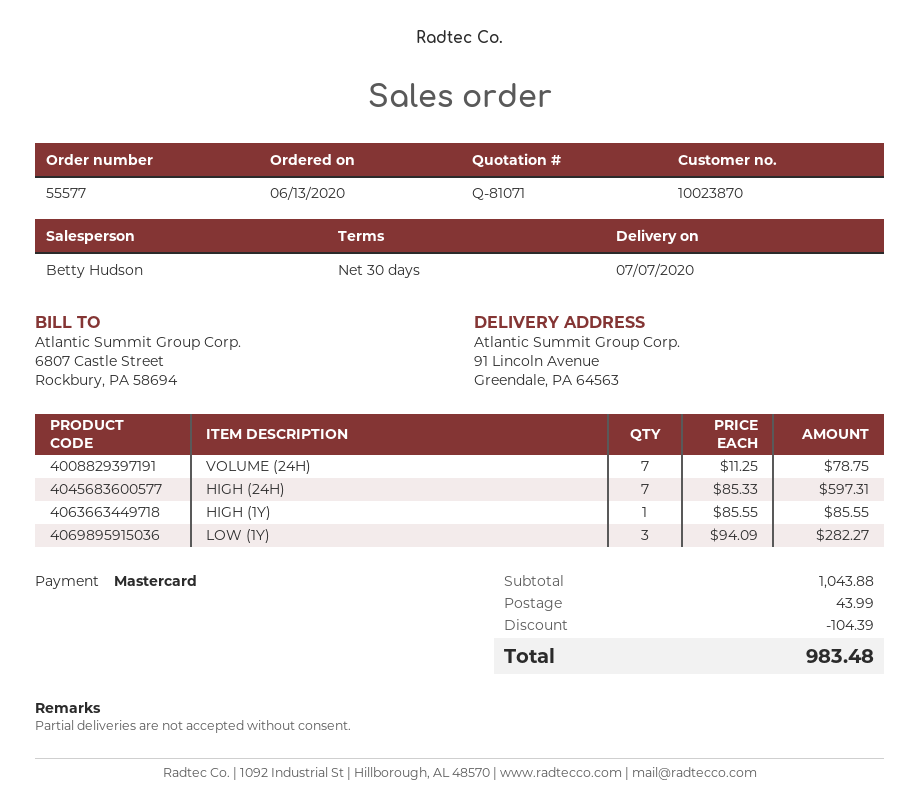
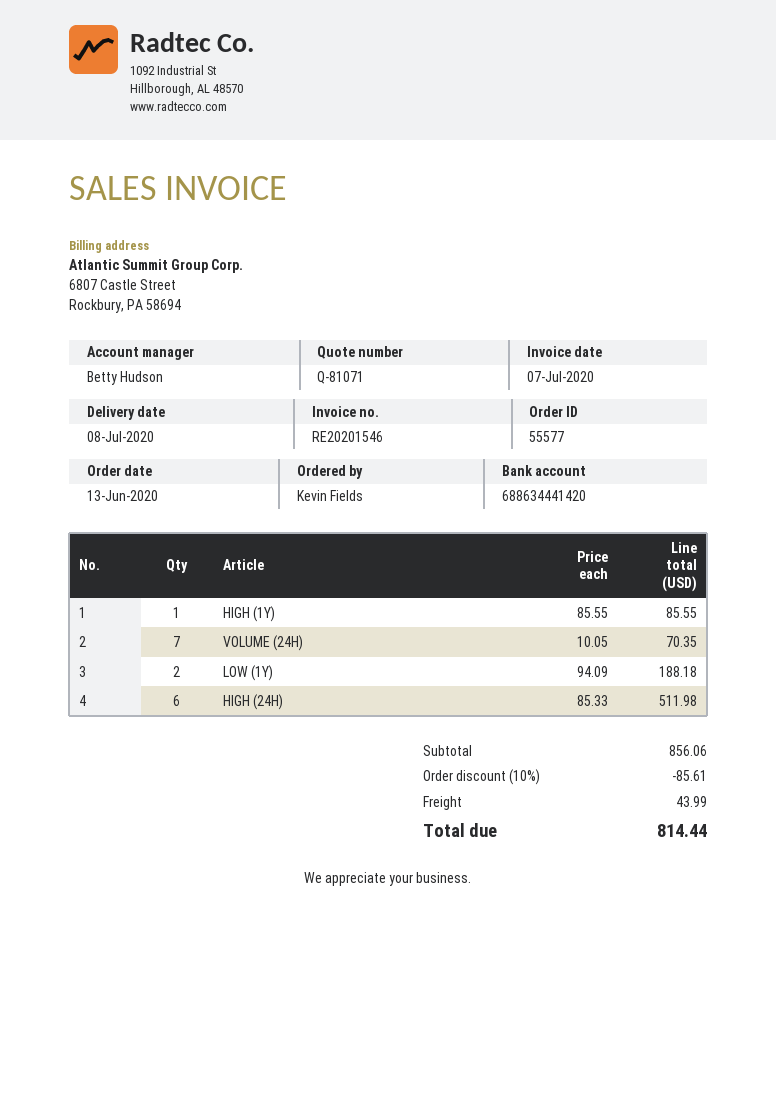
delivery date: 2020-07-07 -> 2020-07-08
VOLUME (24H): 7 x 11.25 = 78.75 -> 7 x 10.05 = 70.35
HIGH (24H): 7 x 85.33 = 597.31 -> 6 x 85.33 = 511.98
LOW (1Y): 3 x 94.09 = 282.27 -> 2 x 94.09 = 188.18
subtotal: 1043.88 -> 856.06
discount: 104.39 -> 85.61
total: 983.48 -> 814.44

